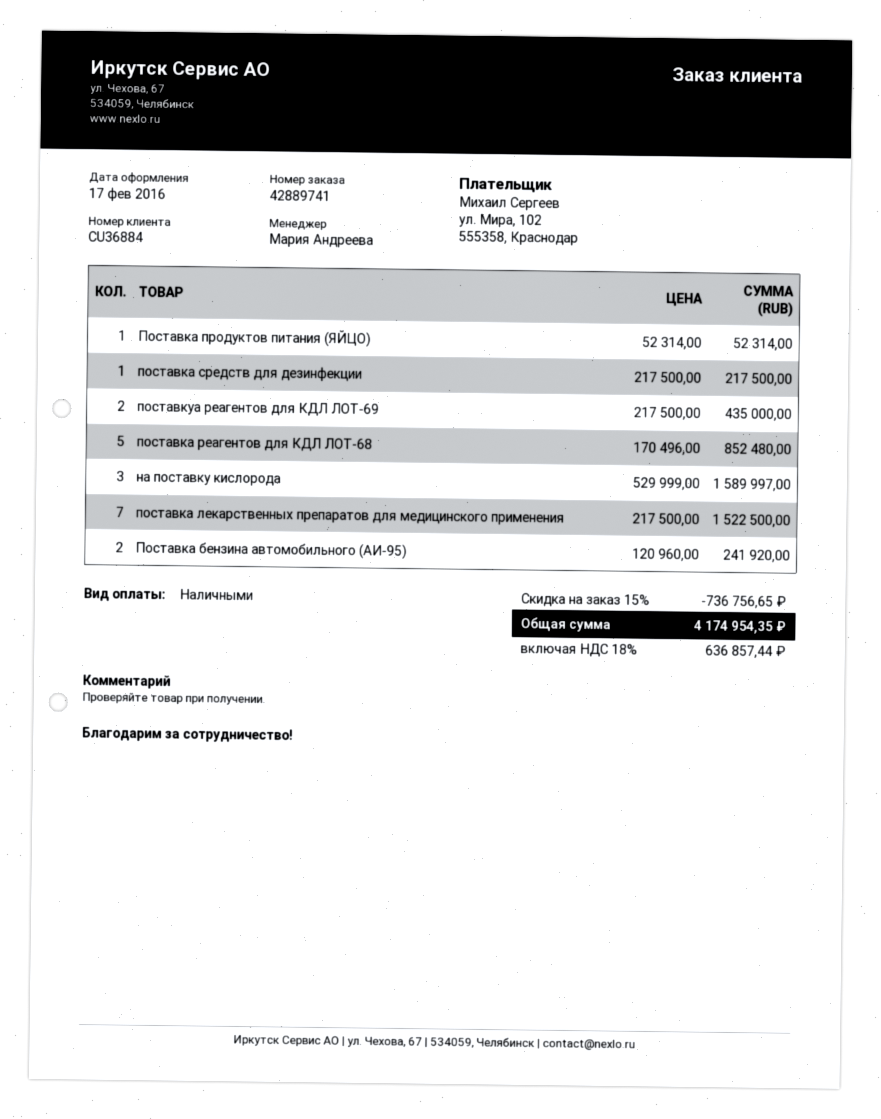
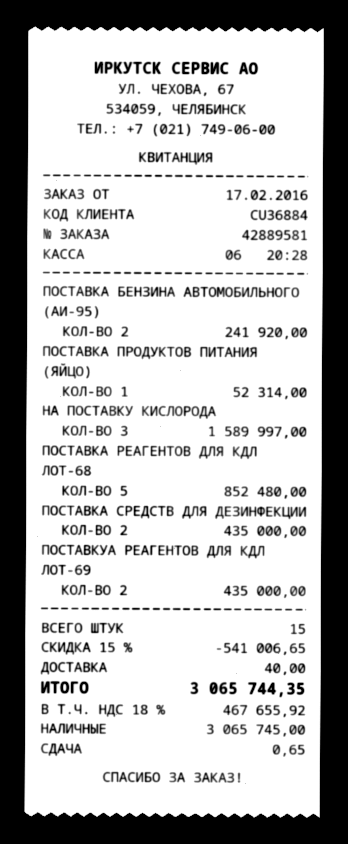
order number: 42889741 -> 42889581
поставка средств для дезинфекции: 1 for 217500.00 -> 2 for 435000.00
поставка лекарственных препаратов для медицинского применения: 7 for 1522500.00 -> none
discount: 15% = 736756.65 -> 15% = 541006.65
shipping: none -> 40.00
tax: 18% = 636857.44 -> 18% = 467655.92
total: 4174954.35 -> 3065744.35

